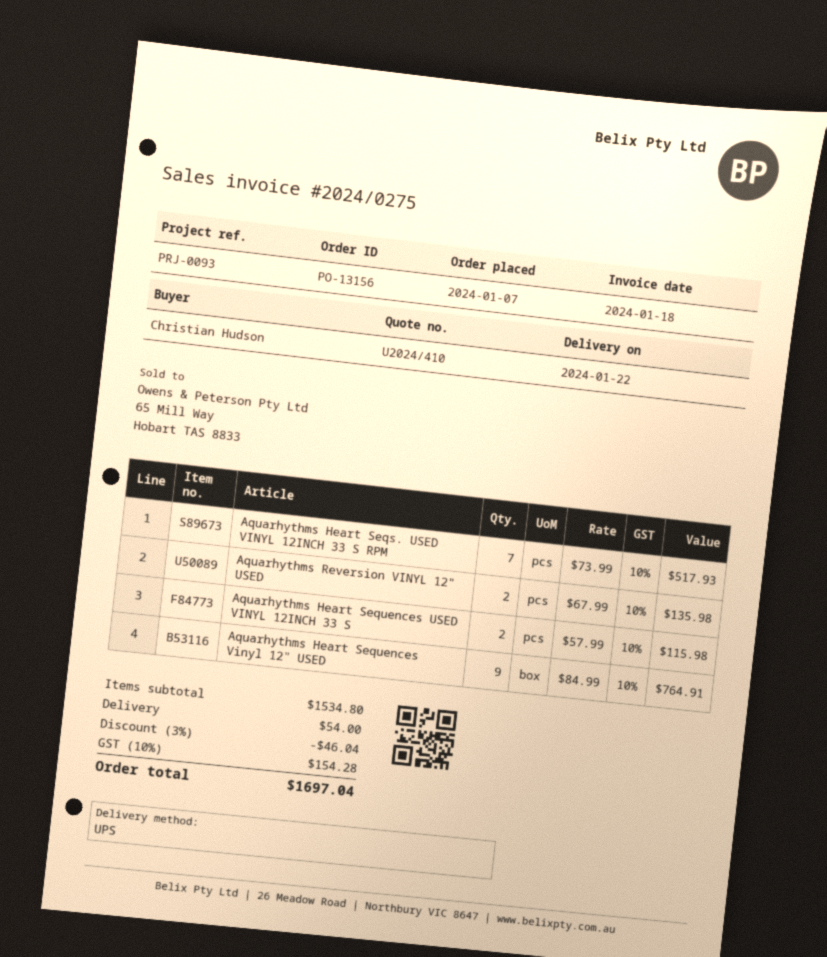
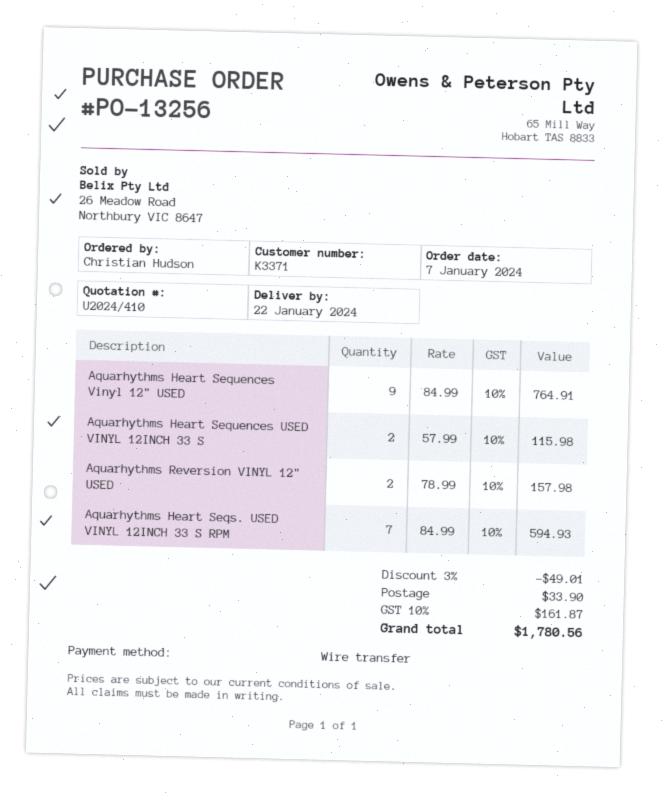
order number: PO-13156 -> PO-13256
Aquarhythms Heart Seqs. USED VINYL 12INCH 33 S RPM: 7 x 73.99 = 517.93 -> 7 x 84.99 = 594.93
Aquarhythms Reversion VINYL 12" USED: 2 x 67.99 = 135.98 -> 2 x 78.99 = 157.98
discount: 3% = 46.04 -> 3% = 49.01
shipping: 54.00 -> 33.90
tax: 10% = 154.28 -> 10% = 161.87
total: 1697.04 -> 1780.56

